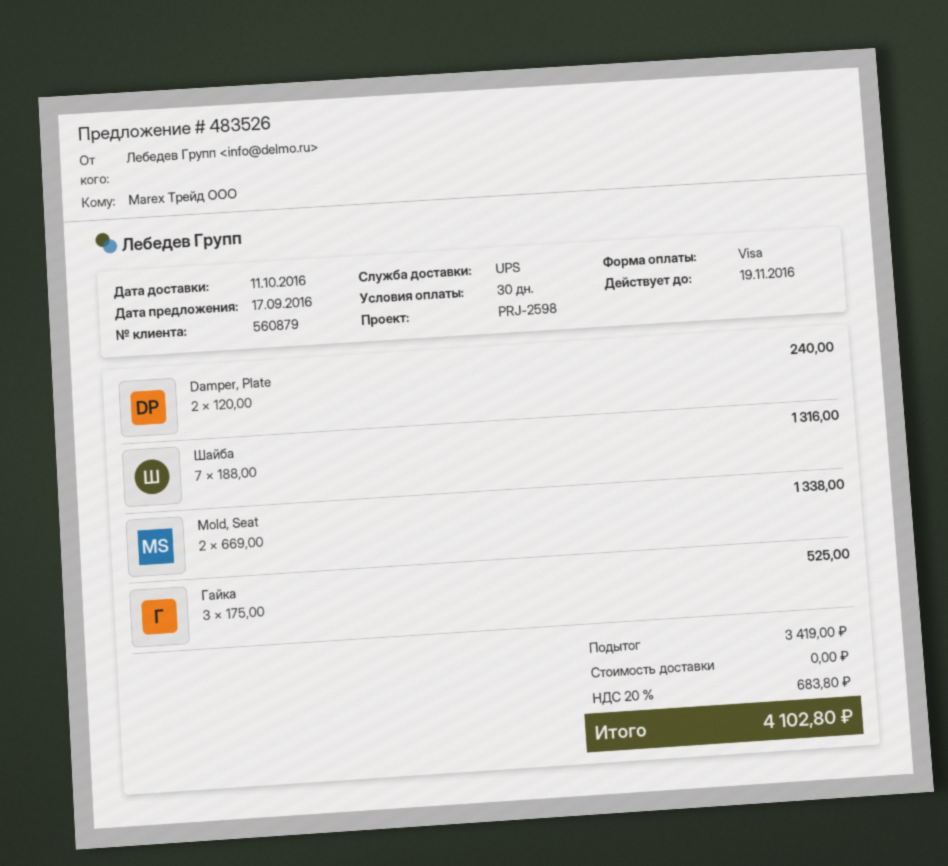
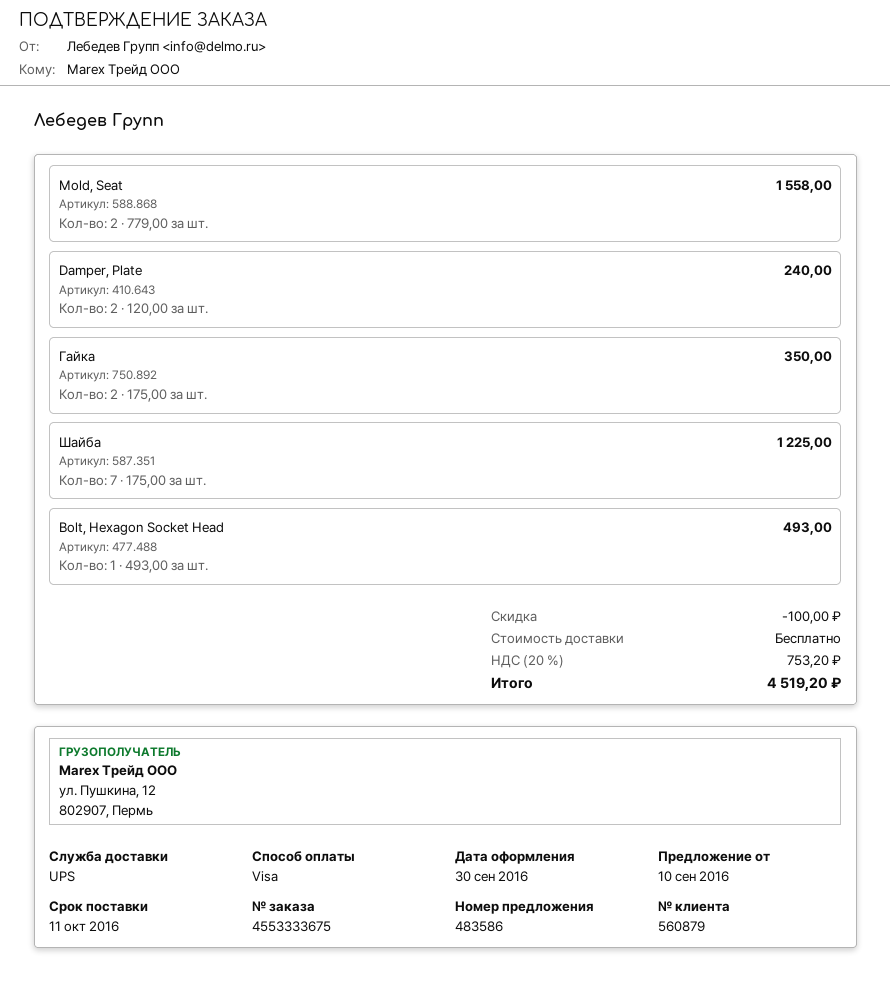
quote number: 483526 -> 483586
quote date: 2016-09-17 -> 2016-09-10
Шайба: 7 x 188.00 = 1316.00 -> 7 x 175.00 = 1225.00
Mold, Seat: 2 x 669.00 = 1338.00 -> 2 x 779.00 = 1558.00
Гайка: 3 x 175.00 = 525.00 -> 2 x 175.00 = 350.00
Bolt, Hexagon Socket Head: none -> 1 x 493.00 = 493.00
discount: none -> 100.00
tax: 20% = 683.80 -> 20% = 753.20
total: 4102.80 -> 4519.20

